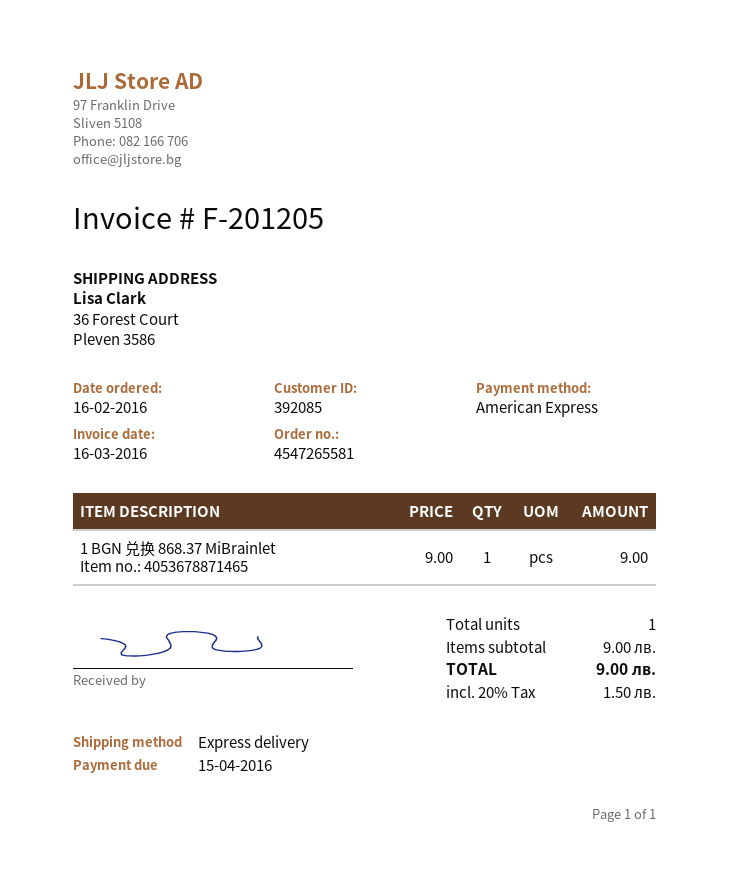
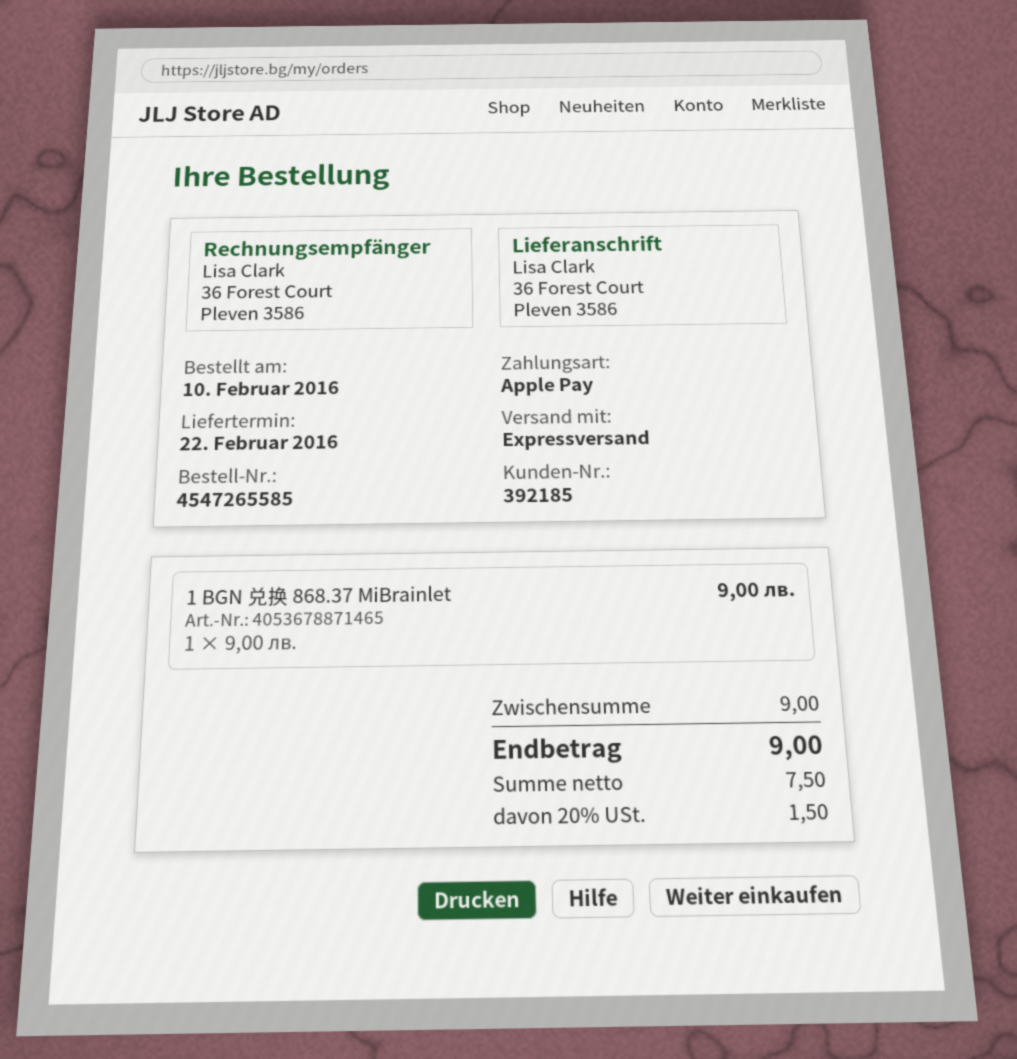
order number: 4547265581 -> 4547265585
order date: 2016-02-16 -> 2016-02-10
customer number: 392085 -> 392185
payment method: American Express -> Apple Pay

